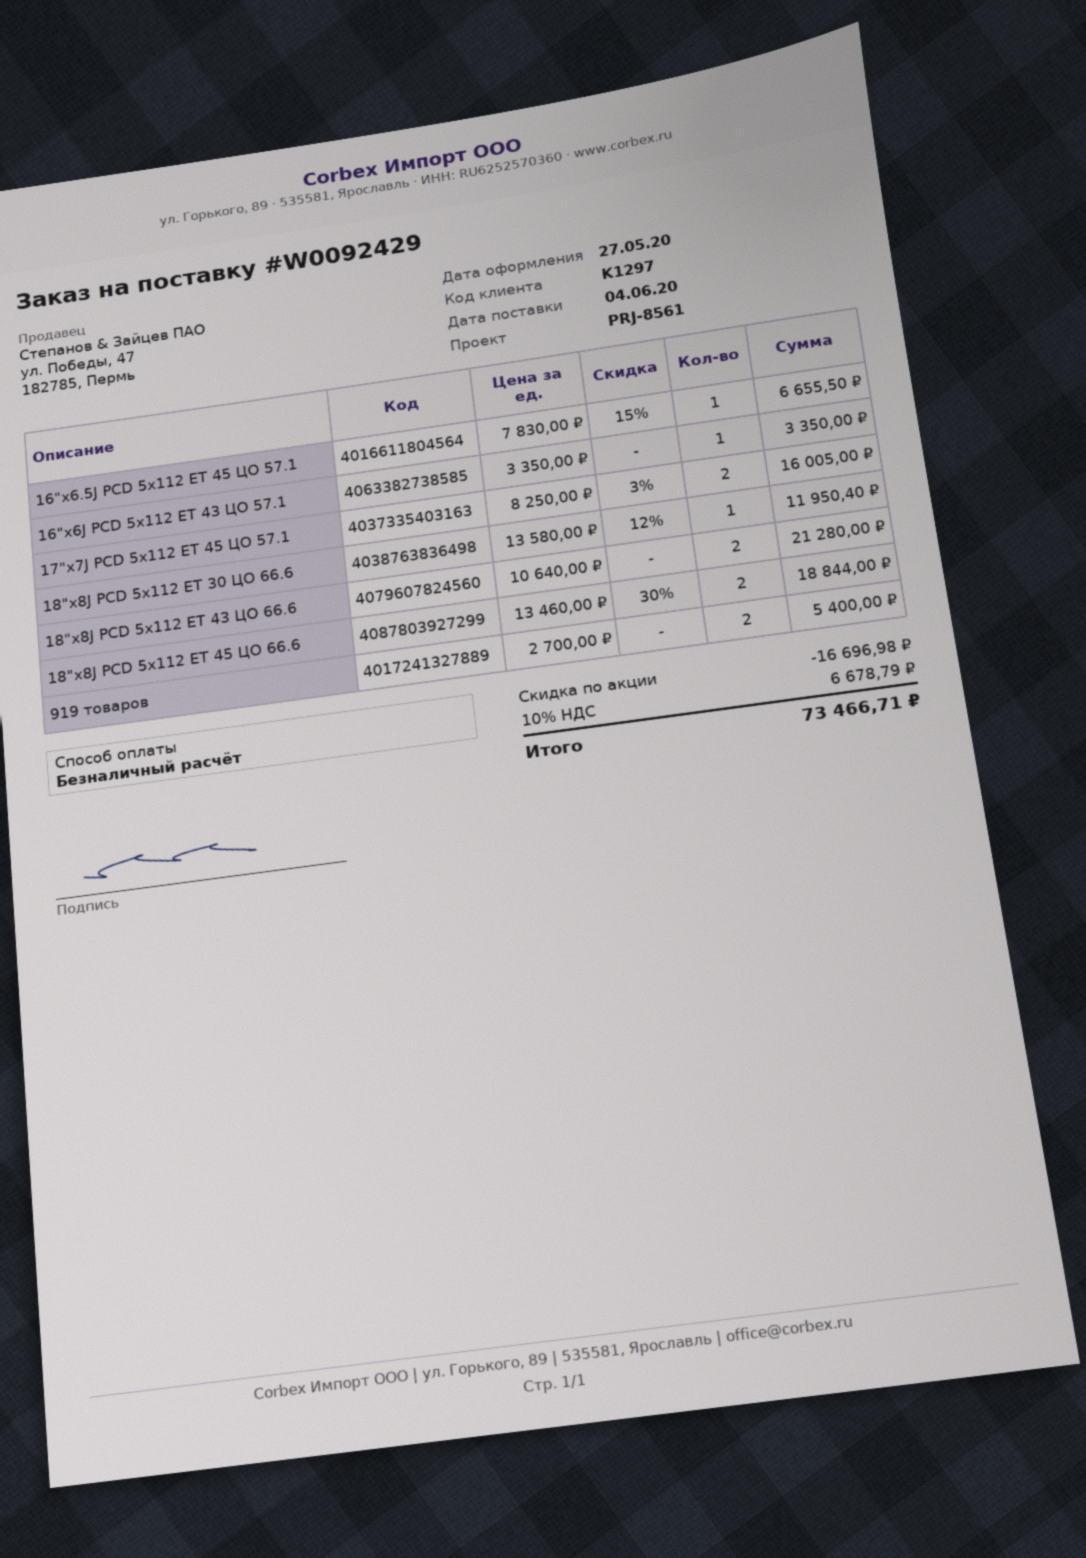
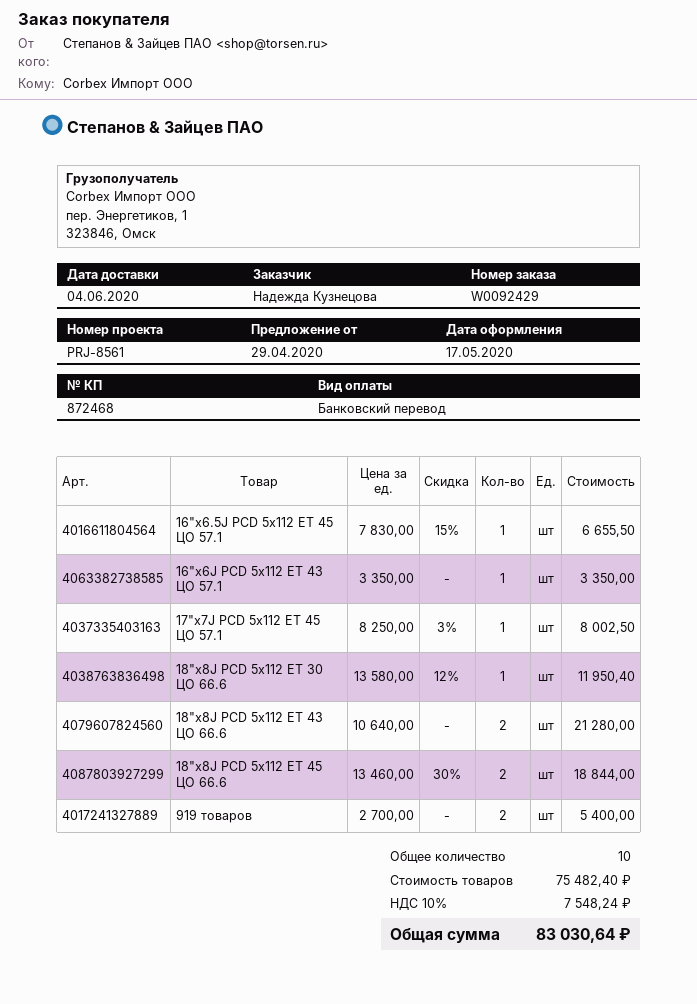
order date: 2020-05-27 -> 2020-05-17
17"x7J PCD 5x112 ЕТ 45 ЦО 57.1: 2 x 8250.00 - 3% = 16005.00 -> 1 x 8250.00 - 3% = 8002.50
discount: 16696.98 -> none
tax: 10% = 6678.79 -> 10% = 7548.24
total: 73466.71 -> 83030.64

